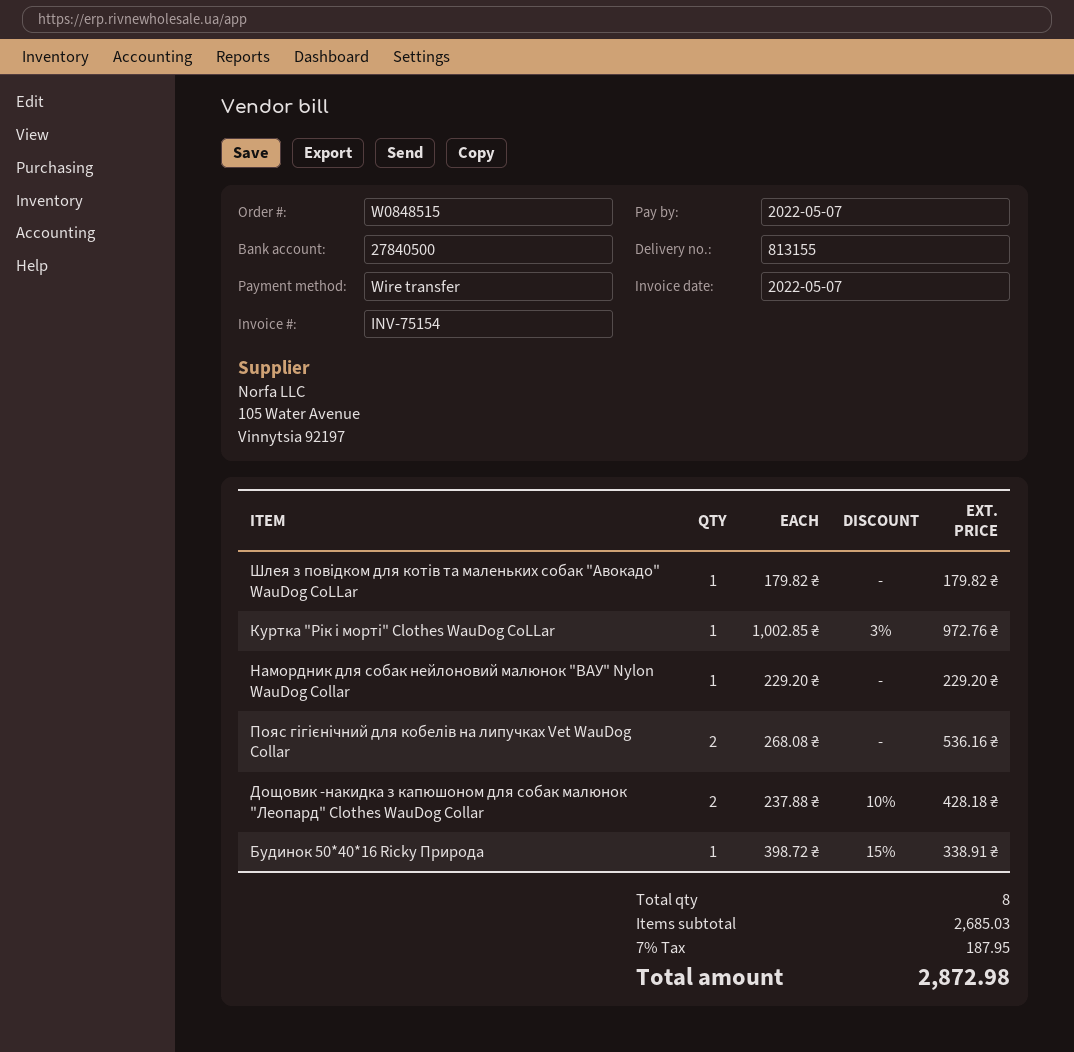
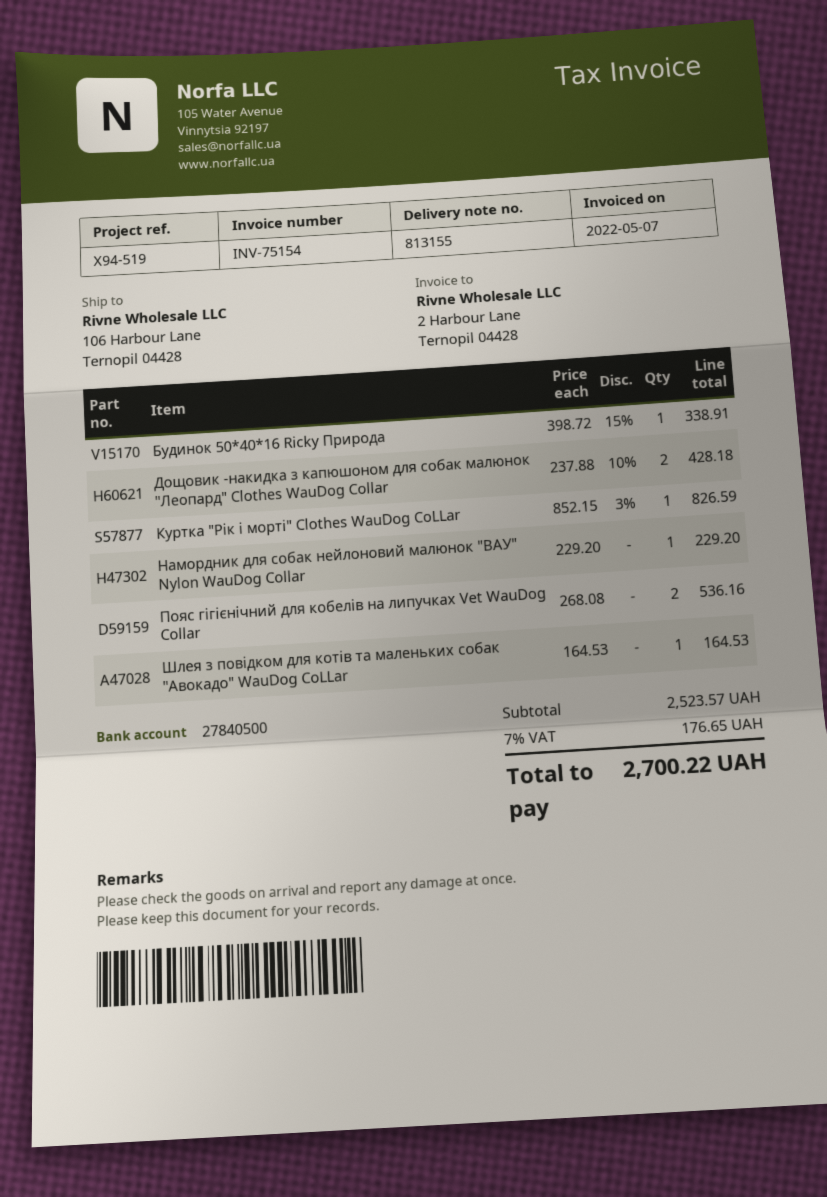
Шлея з повідком для котів та маленьких собак "Авокадо" WauDog CoLLar: 1 x 179.82 = 179.82 -> 1 x 164.53 = 164.53
Куртка "Рік і морті" Clothes WauDog CoLLar: 1 x 1002.85 - 3% = 972.76 -> 1 x 852.15 - 3% = 826.59
subtotal: 2685.03 -> 2523.57
tax: 7% = 187.95 -> 7% = 176.65
total: 2872.98 -> 2700.22

